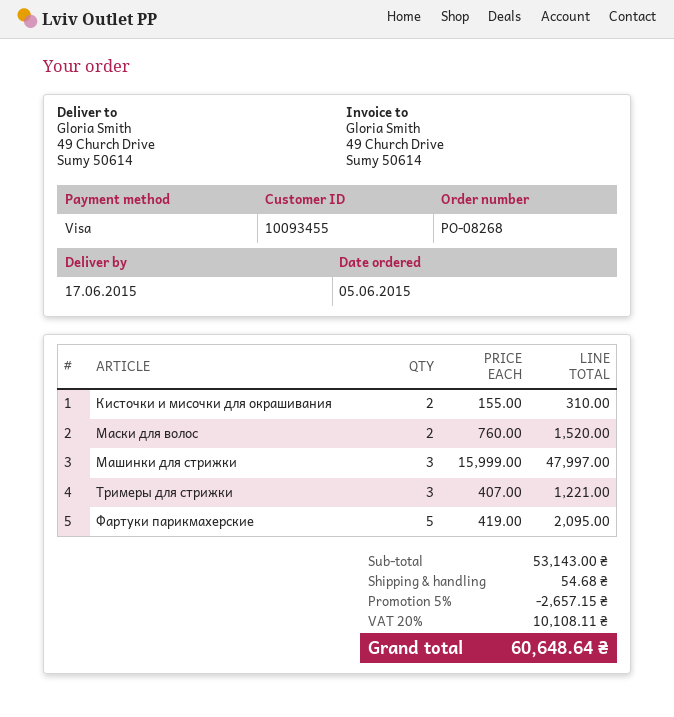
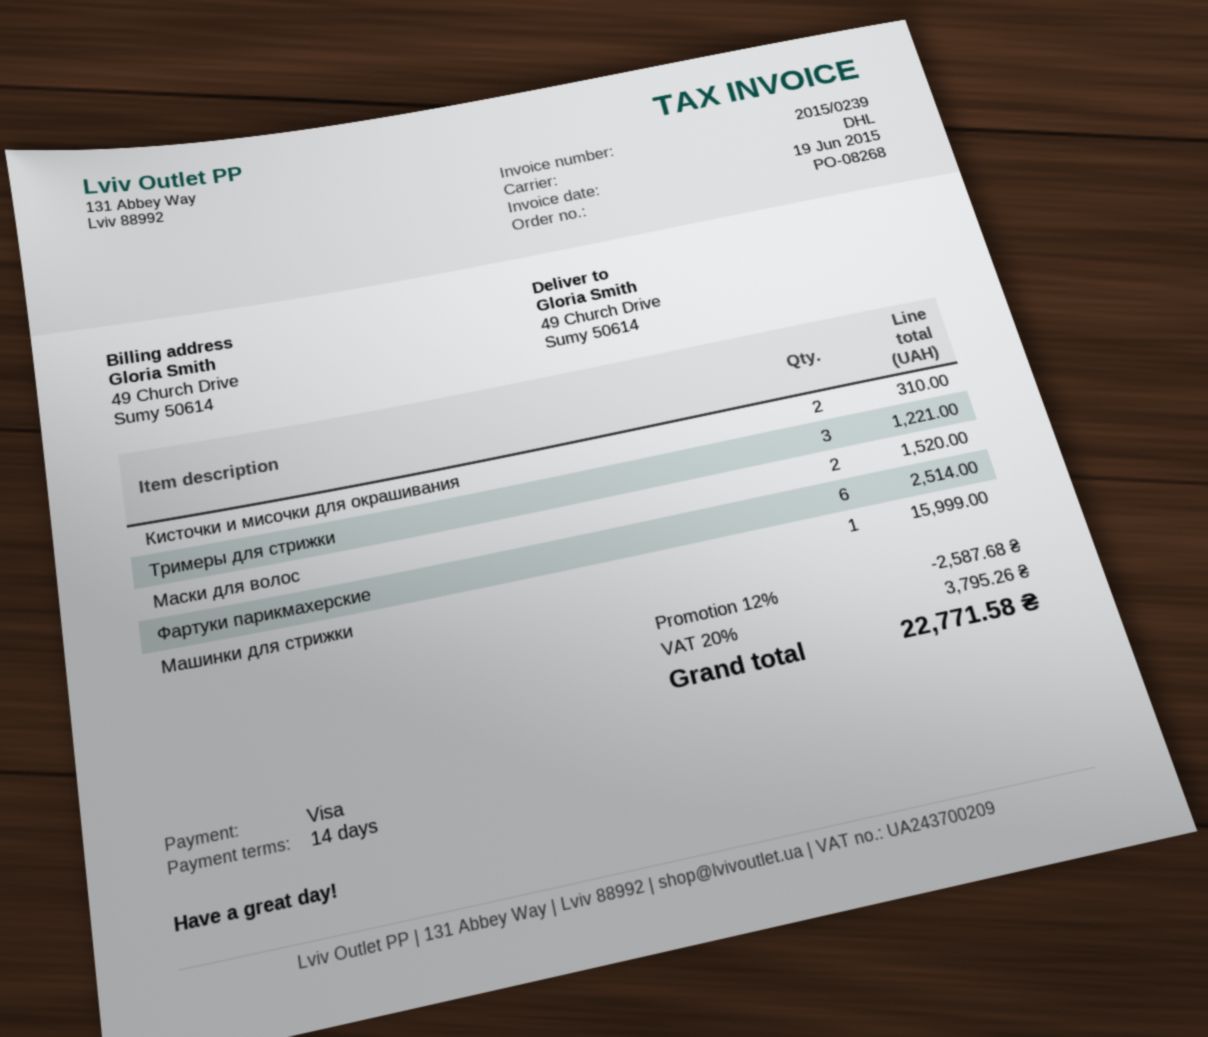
Машинки для стрижки: 3 for 47997.00 -> 1 for 15999.00
Фартуки парикмахерские: 5 for 2095.00 -> 6 for 2514.00
discount: 5% = 2657.15 -> 12% = 2587.68
shipping: 54.68 -> none
tax: 20% = 10108.11 -> 20% = 3795.26
total: 60648.64 -> 22771.58

